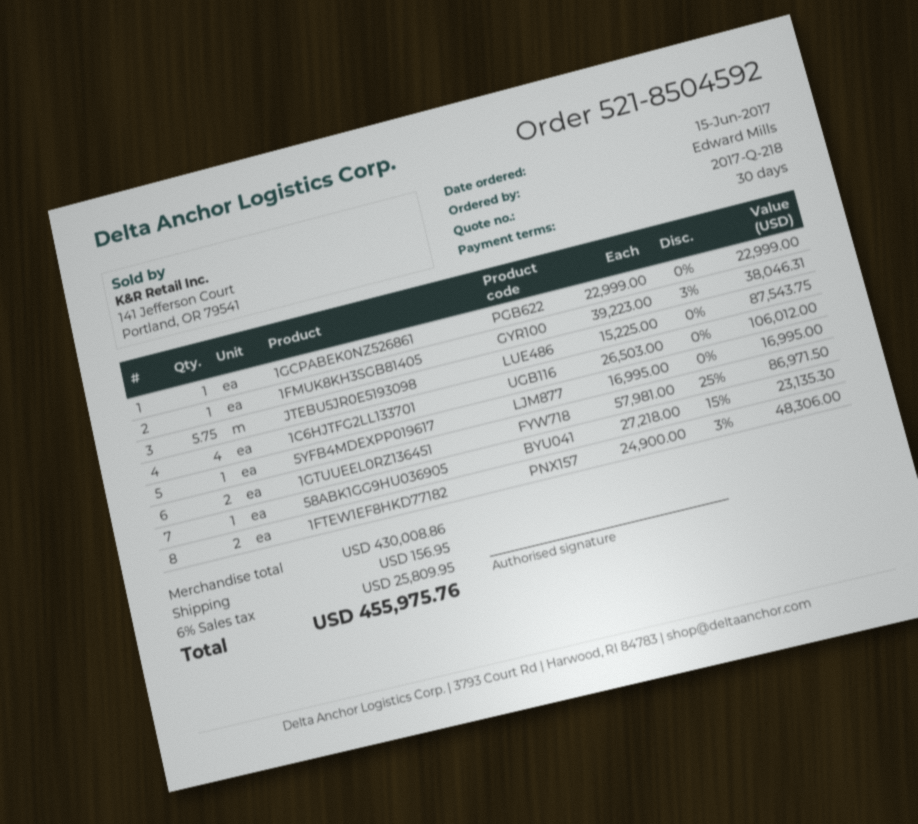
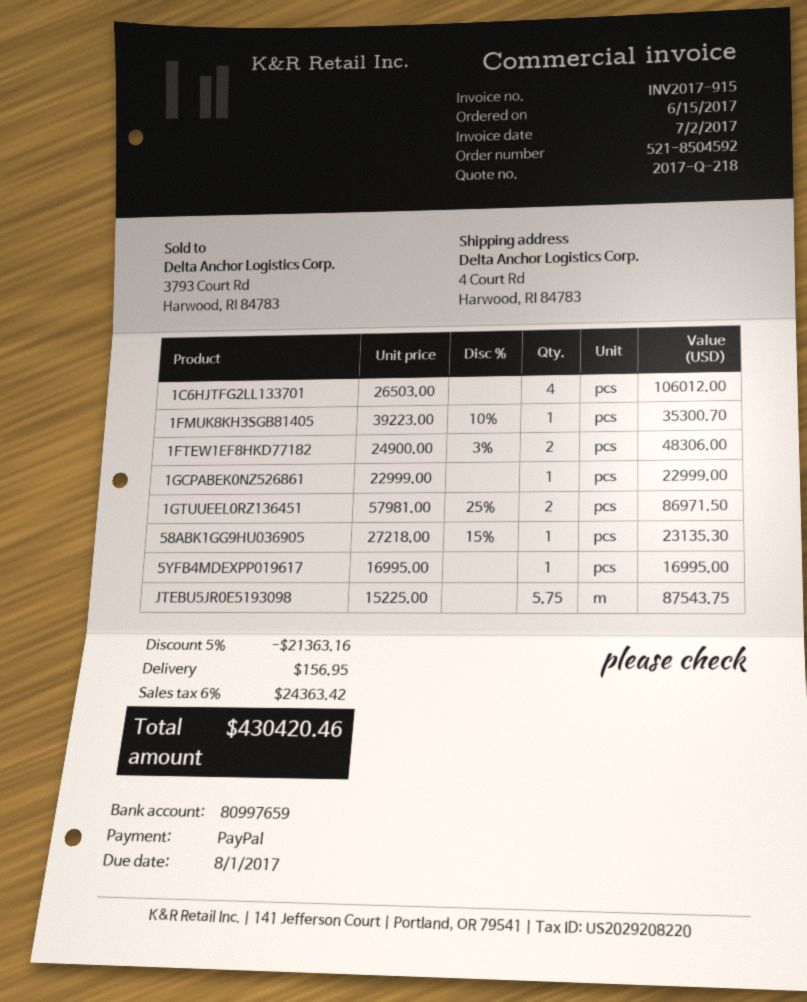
1FMUK8KH3SGB81405: 1 x 39223.00 - 3% = 38046.31 -> 1 x 39223.00 - 10% = 35300.70
discount: none -> 5% = 21363.16
tax: 6% = 25809.95 -> 6% = 24363.42
total: 455975.76 -> 430420.46

